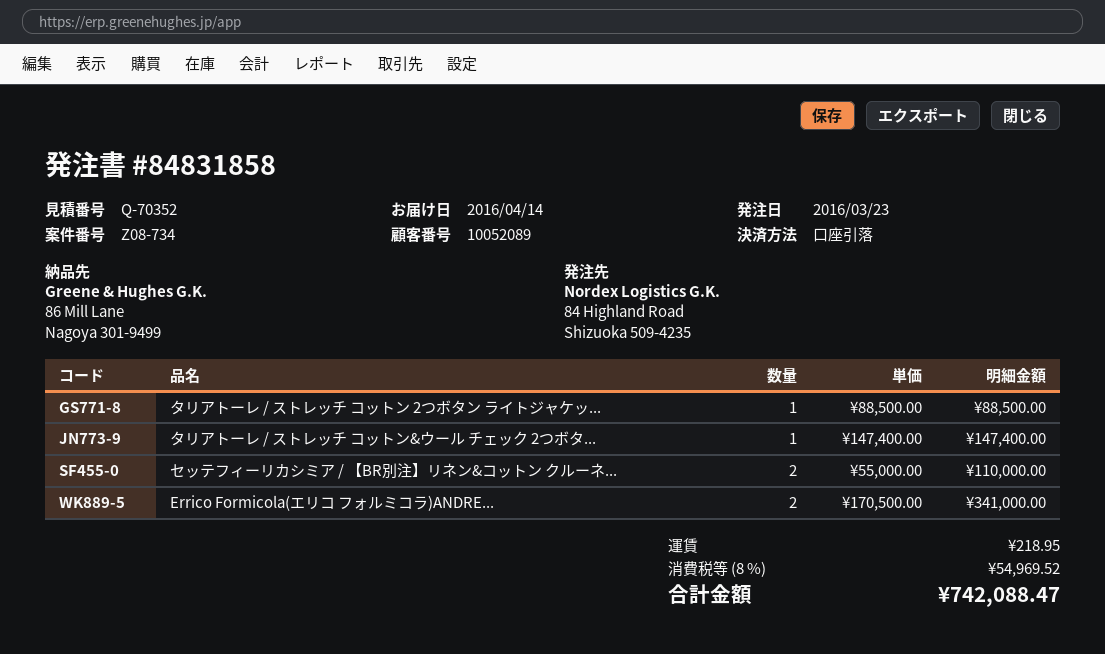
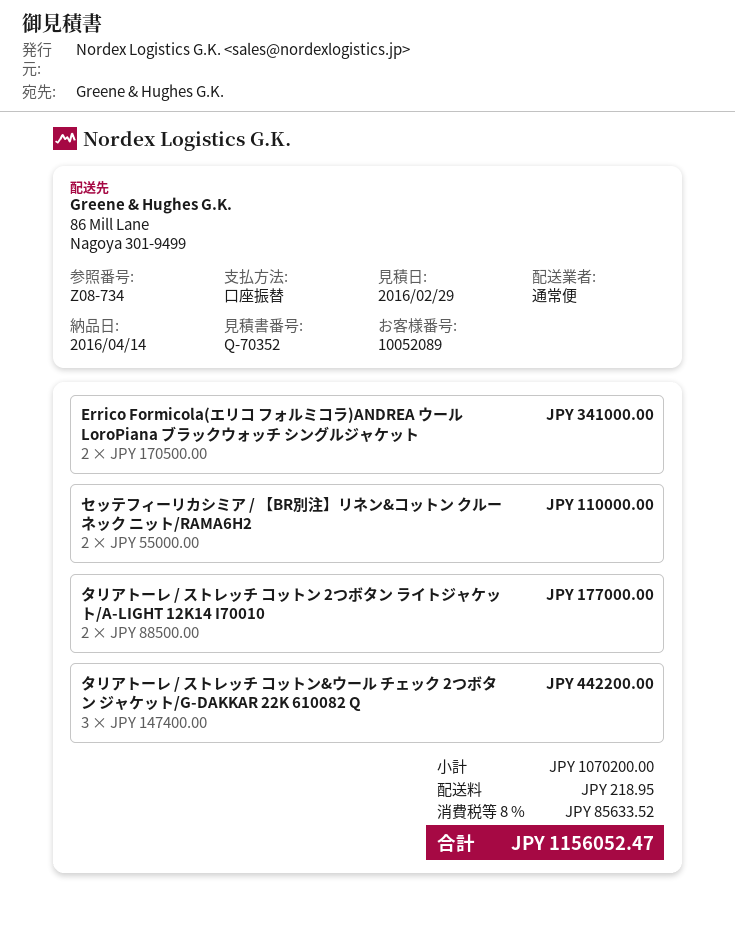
タリアトーレ / ストレッチ コットン 2つボタン ライトジャケッ...: 1 x 88500.00 = 88500.00 -> 2 x 88500.00 = 177000.00
タリアトーレ / ストレッチ コットン&ウール チェック 2つボタ...: 1 x 147400.00 = 147400.00 -> 3 x 147400.00 = 442200.00
tax: 8% = 54969.52 -> 8% = 85633.52
total: 742088.47 -> 1156052.47

